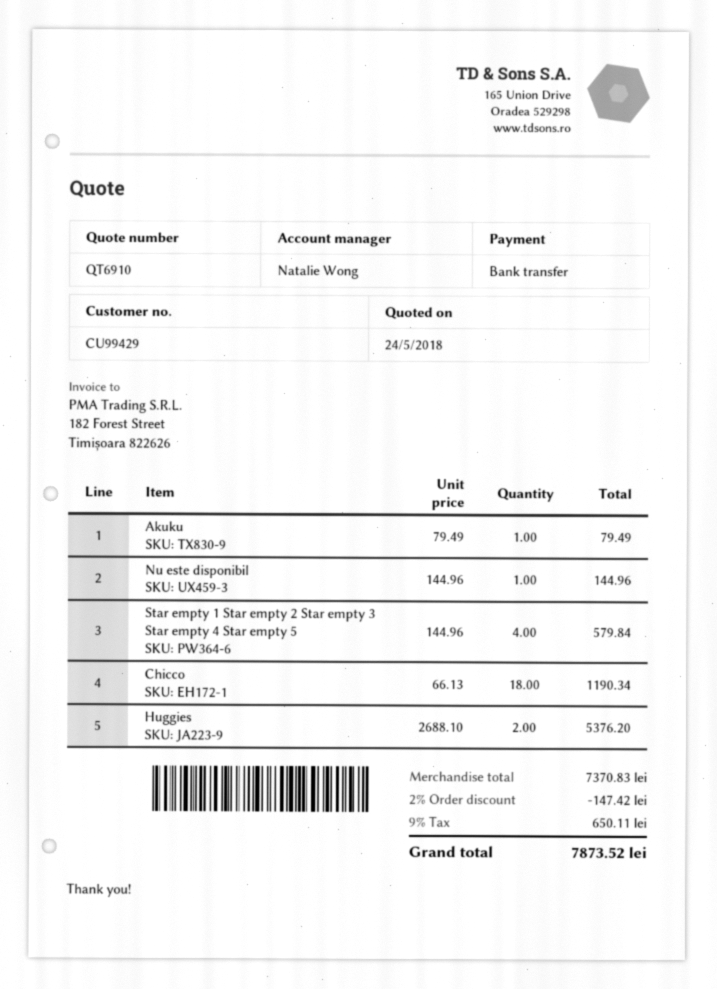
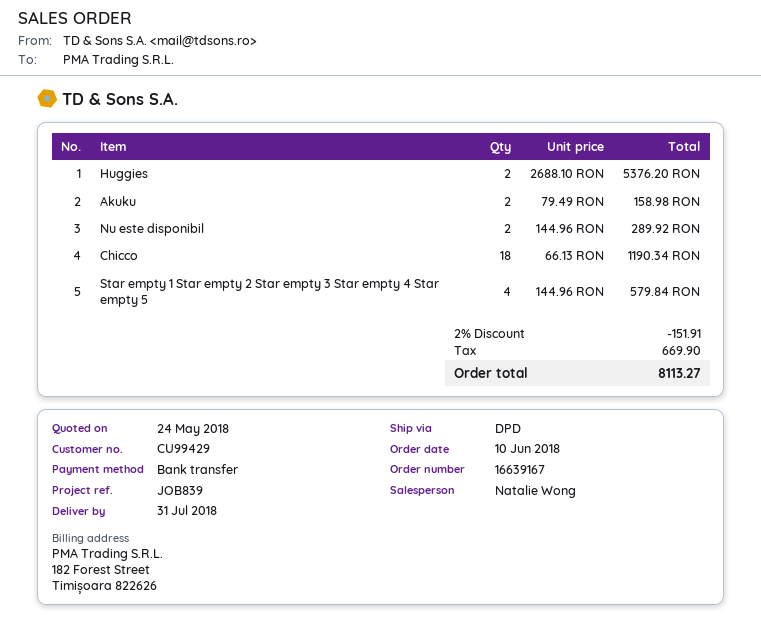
Akuku: 1 x 79.49 = 79.49 -> 2 x 79.49 = 158.98
Nu este disponibil: 1 x 144.96 = 144.96 -> 2 x 144.96 = 289.92
discount: 2% = 147.42 -> 2% = 151.91
tax: 650.11 -> 669.90
total: 7873.52 -> 8113.27

